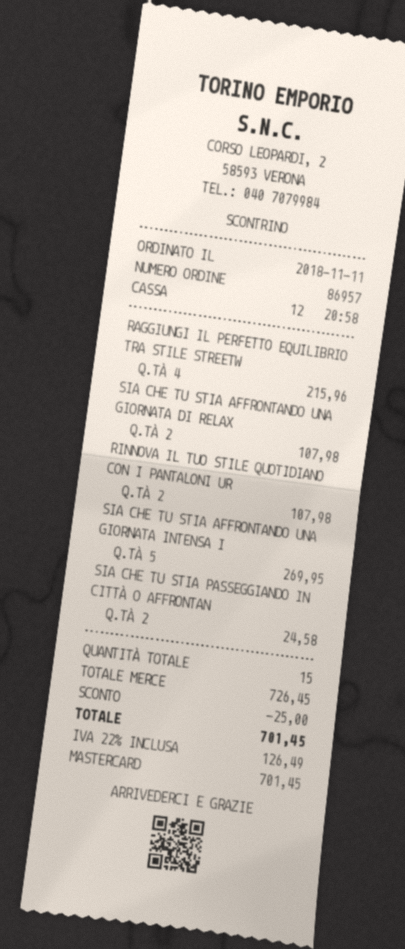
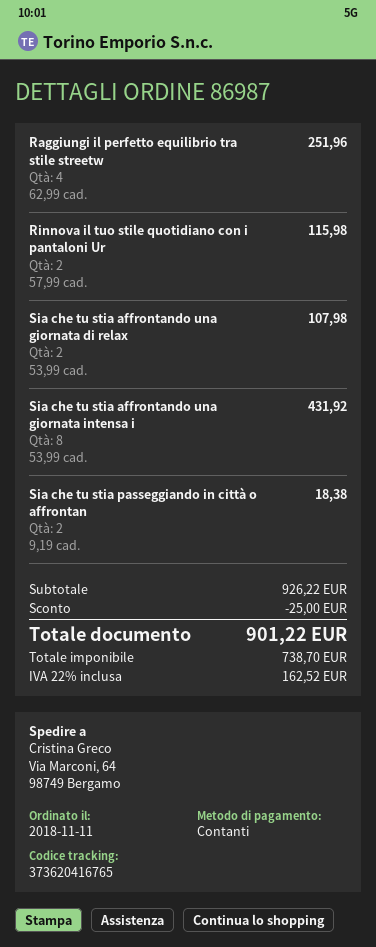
order number: 86957 -> 86987
payment method: Mastercard -> cash
RAGGIUNGI IL PERFETTO EQUILIBRIO TRA STILE STREETW: 4 for 215.96 -> 4 for 251.96
RINNOVA IL TUO STILE QUOTIDIANO CON I PANTALONI UR: 2 for 107.98 -> 2 for 115.98
SIA CHE TU STIA AFFRONTANDO UNA GIORNATA INTENSA I: 5 for 269.95 -> 8 for 431.92
SIA CHE TU STIA PASSEGGIANDO IN CITTÀ O AFFRONTAN: 2 for 24.58 -> 2 for 18.38
subtotal: 726.45 -> 926.22
tax: 22% = 126.49 -> 22% = 162.52
total: 701.45 -> 901.22

